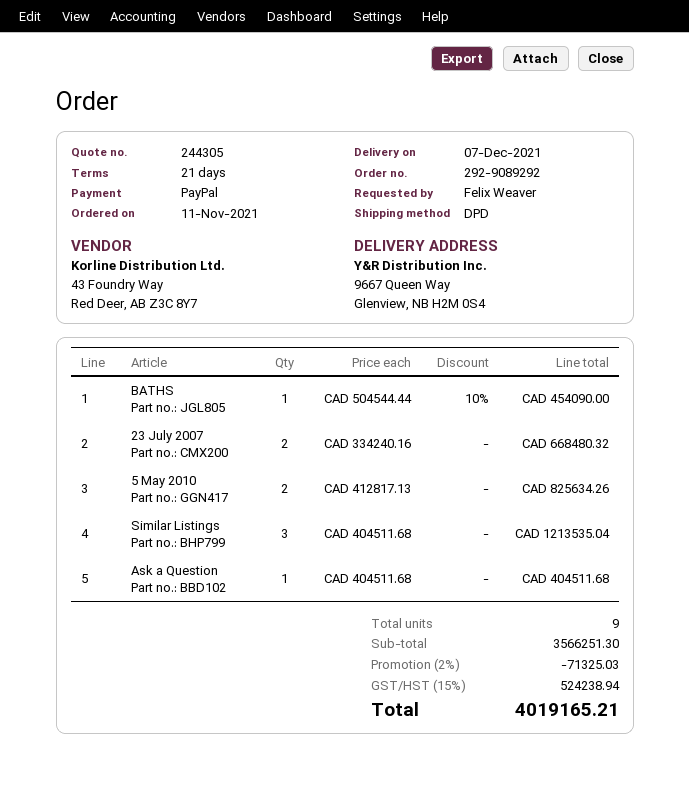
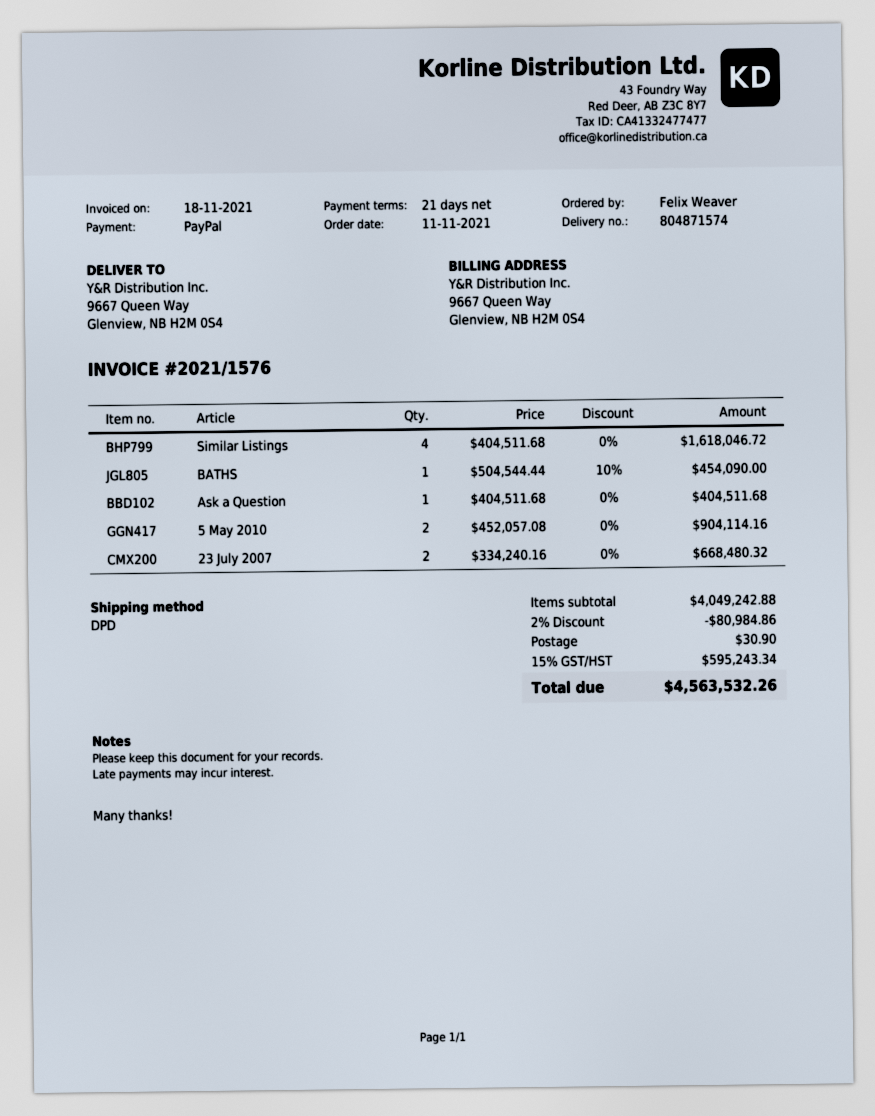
5 May 2010: 2 x 412817.13 = 825634.26 -> 2 x 452057.08 = 904114.16
Similar Listings: 3 x 404511.68 = 1213535.04 -> 4 x 404511.68 = 1618046.72
subtotal: 3566251.30 -> 4049242.88
discount: 2% = 71325.03 -> 2% = 80984.86
shipping: none -> 30.90
tax: 15% = 524238.94 -> 15% = 595243.34
total: 4019165.21 -> 4563532.26

